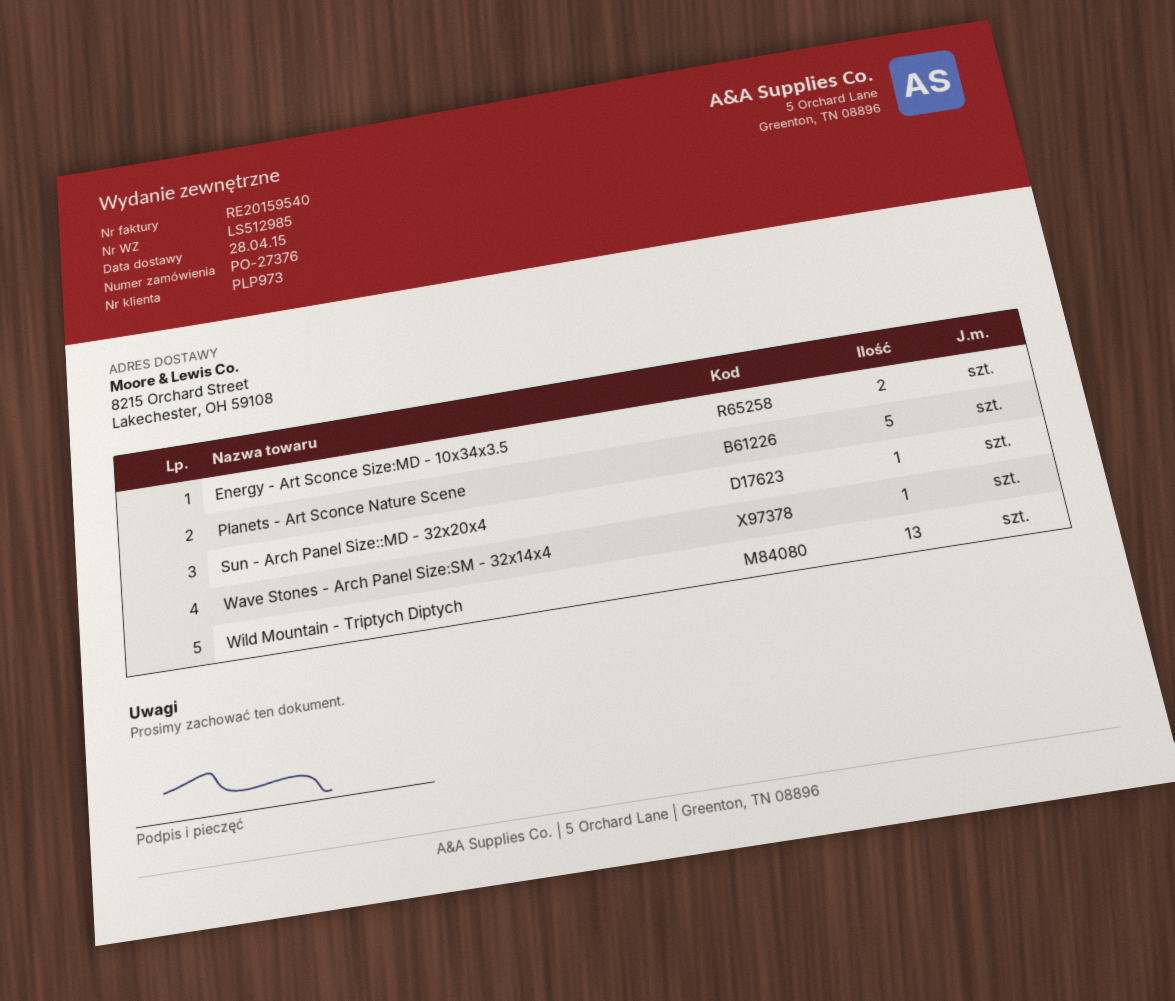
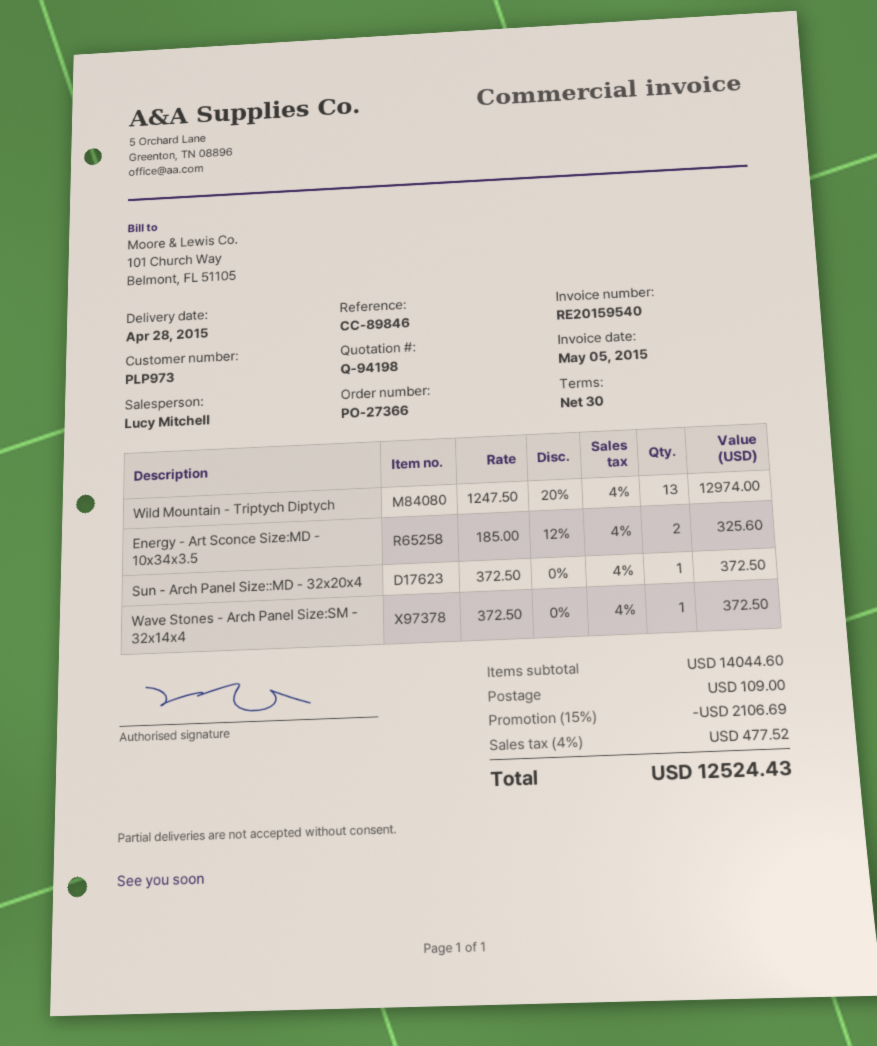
order number: PO-27376 -> PO-27366
Planets - Art Sconce Nature Scene: 5 -> none

